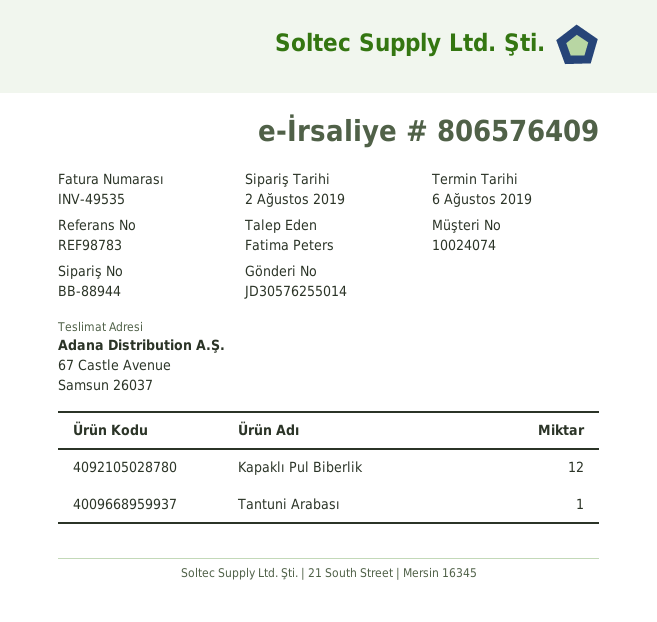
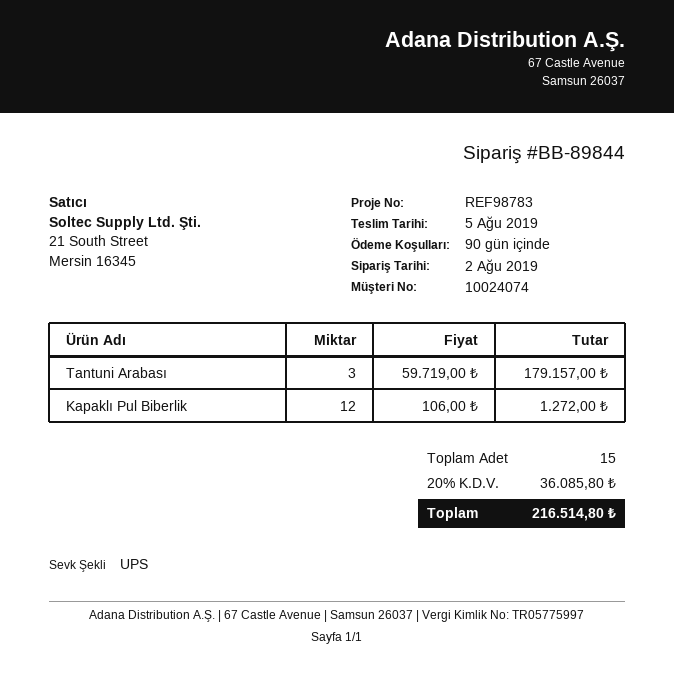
order number: BB-88944 -> BB-89844
delivery date: 2019-08-06 -> 2019-08-05
Tantuni Arabası: 1 -> 3

